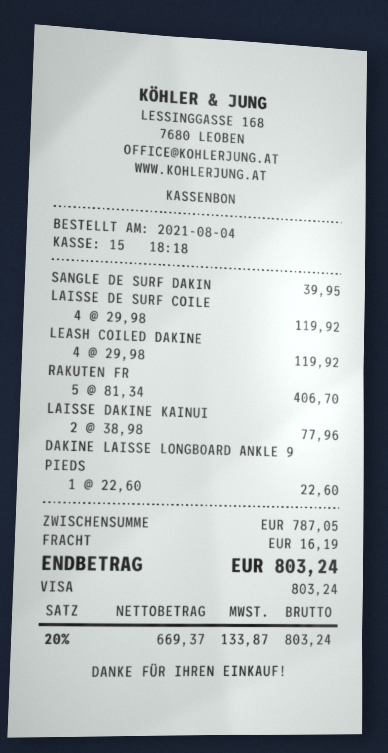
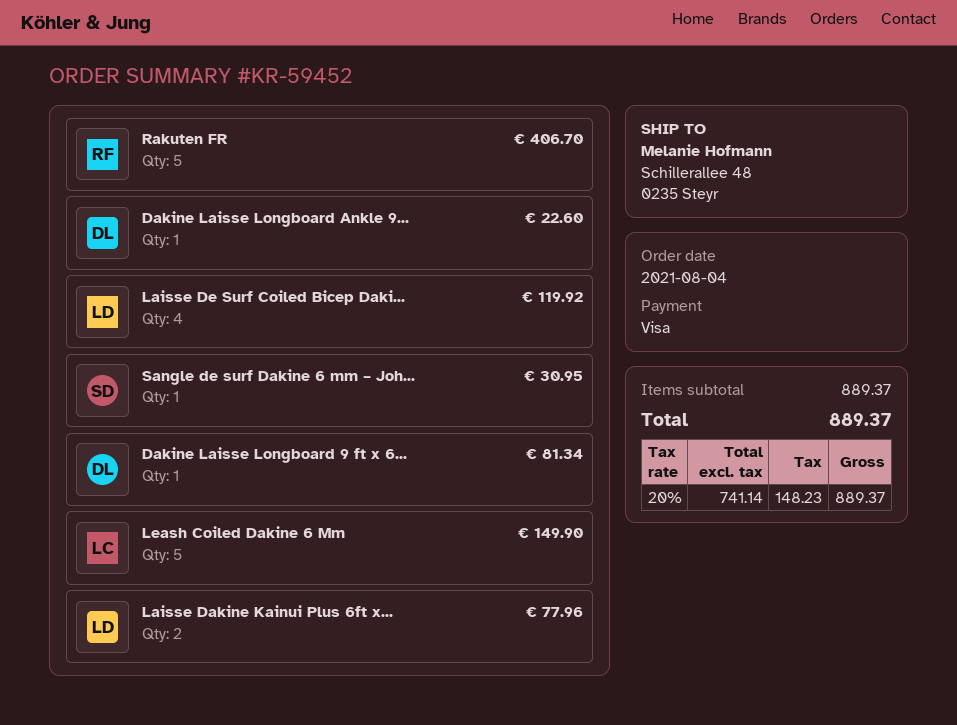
SANGLE DE SURF DAKIN: 1 for 39.95 -> 1 for 30.95
LEASH COILED DAKINE: 4 for 119.92 -> 5 for 149.90
Dakine Laisse Longboard 9 ft x 6...: none -> 1 for 81.34
subtotal: 787.05 -> 889.37
shipping: 16.19 -> none
net: 669.37 -> 741.14
tax: 20% = 133.87 -> 20% = 148.23
total: 803.24 -> 889.37

